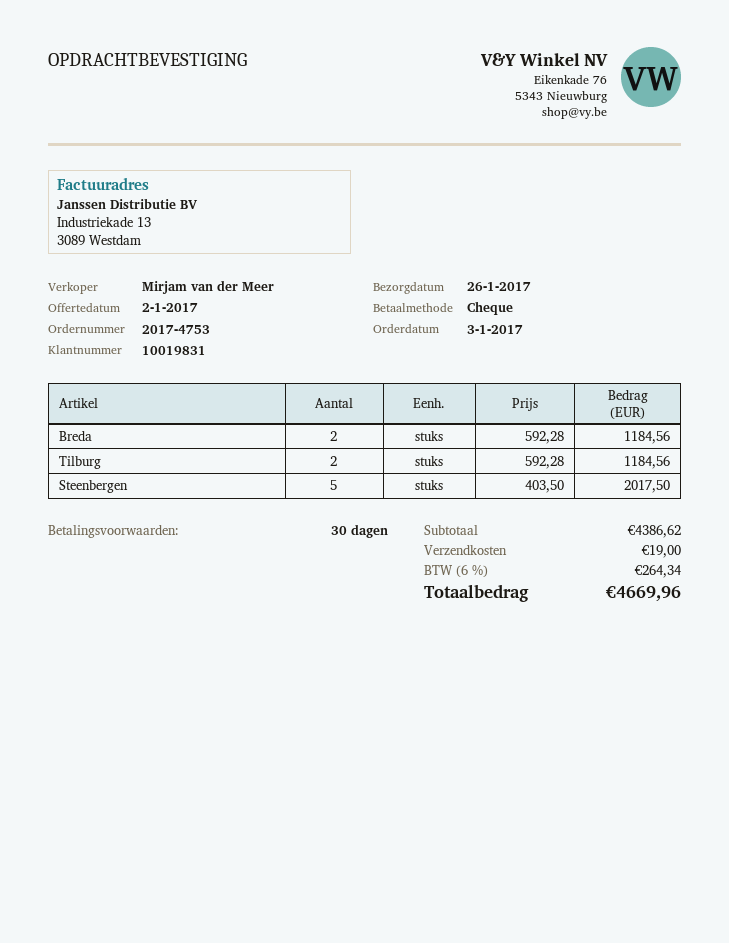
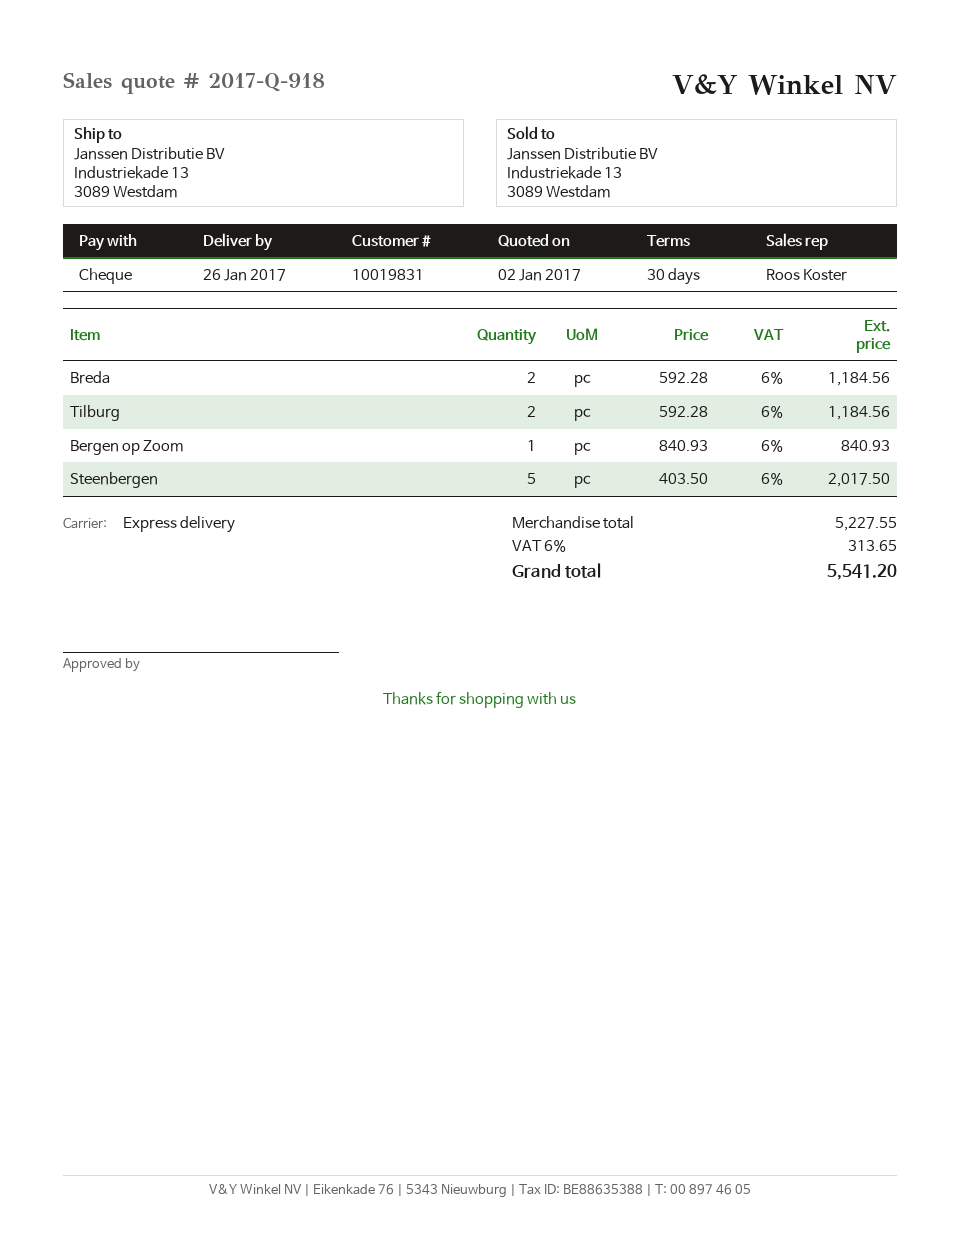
sales rep: Mirjam van der Meer -> Roos Koster
Bergen op Zoom: none -> 1 x 840.93 = 840.93
subtotal: 4386.62 -> 5227.55
shipping: 19.00 -> none
tax: 6% = 264.34 -> 6% = 313.65
total: 4669.96 -> 5541.20

